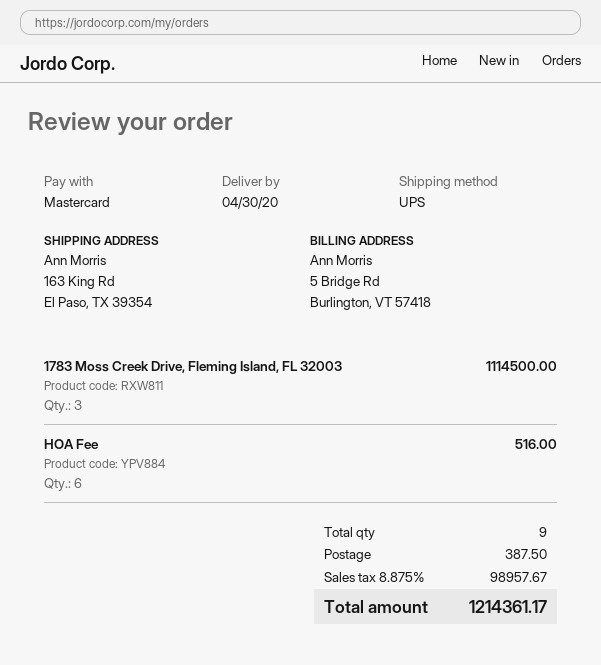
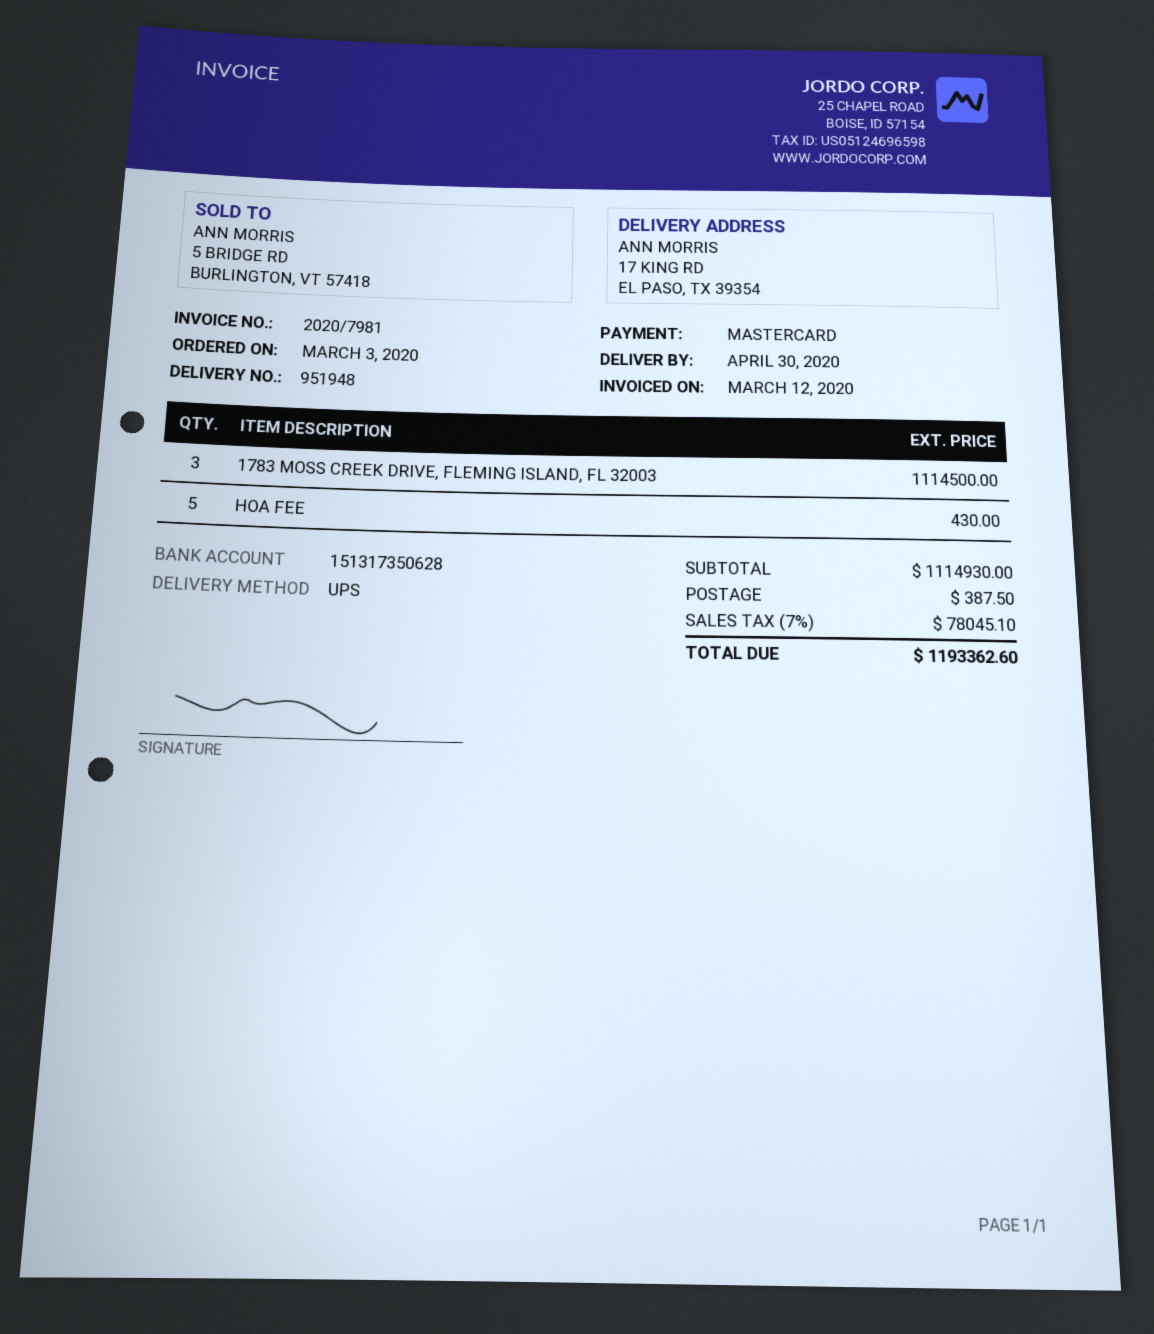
ship to: 163 King Rd, El Paso, TX 39354 -> 17 KING RD, EL PASO, TX 39354
HOA Fee: 6 for 516.00 -> 5 for 430.00
tax: 8.875% = 98957.67 -> 7% = 78045.10
total: 1214361.17 -> 1193362.60

